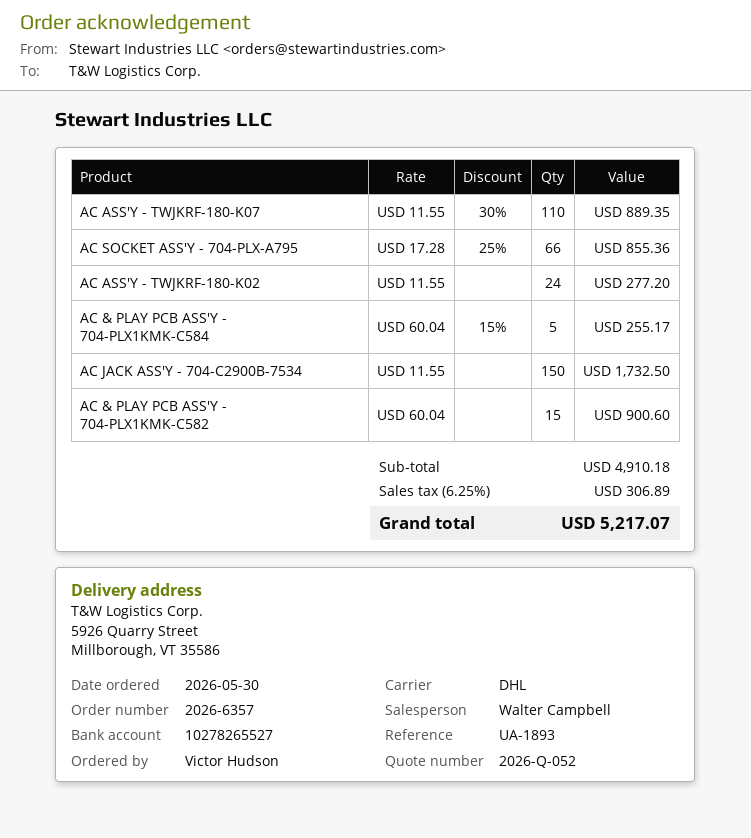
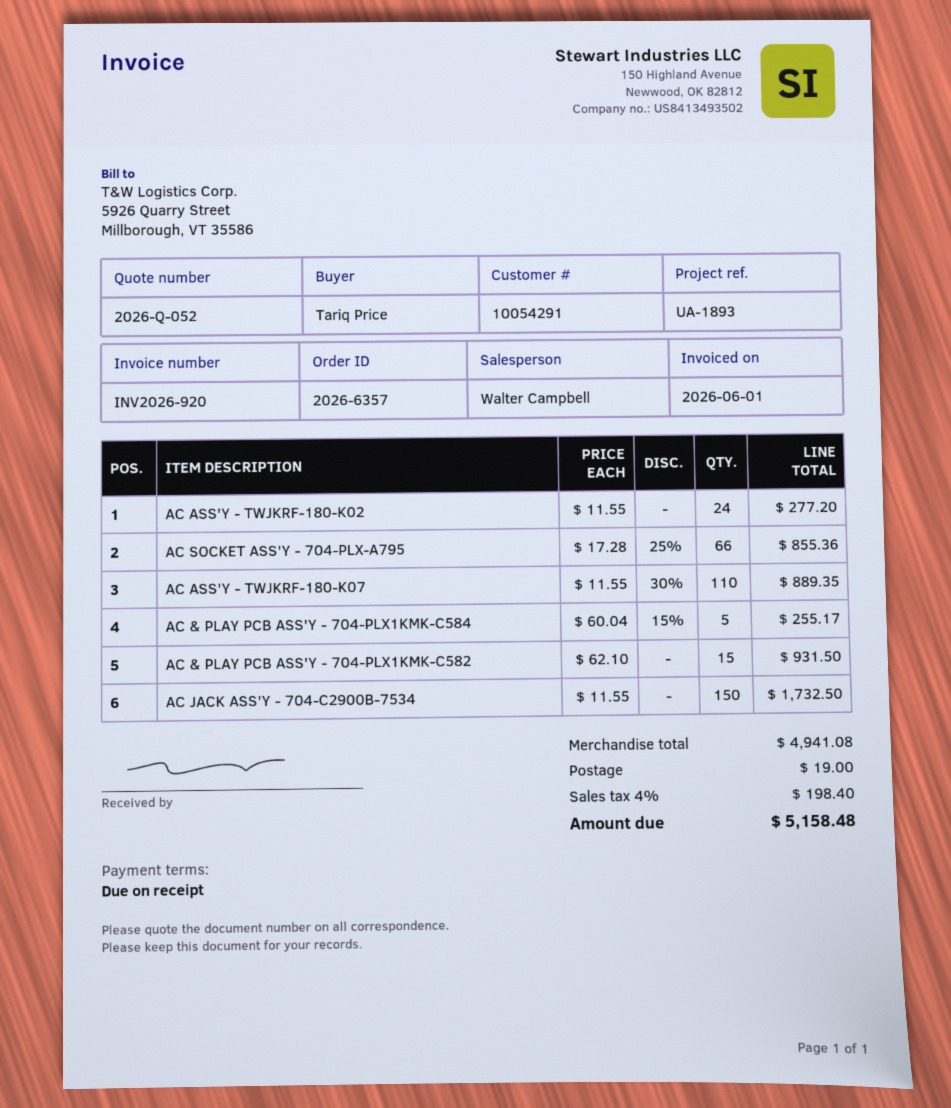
ordered by: Victor Hudson -> Tariq Price
AC & PLAY PCB ASS'Y - 704-PLX1KMK-C582: 15 x 60.04 = 900.60 -> 15 x 62.10 = 931.50
subtotal: 4910.18 -> 4941.08
shipping: none -> 19.00
tax: 6.25% = 306.89 -> 4% = 198.40
total: 5217.07 -> 5158.48

